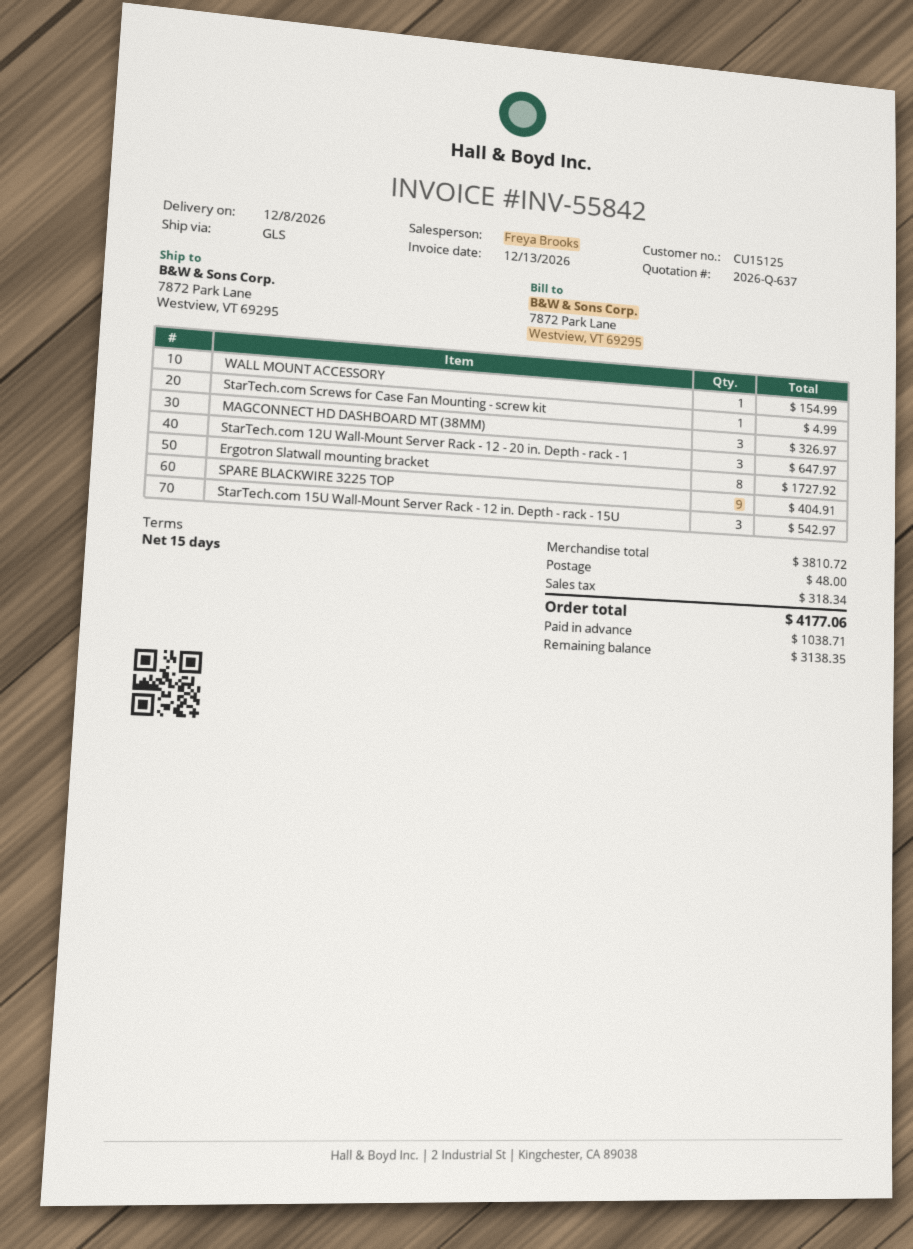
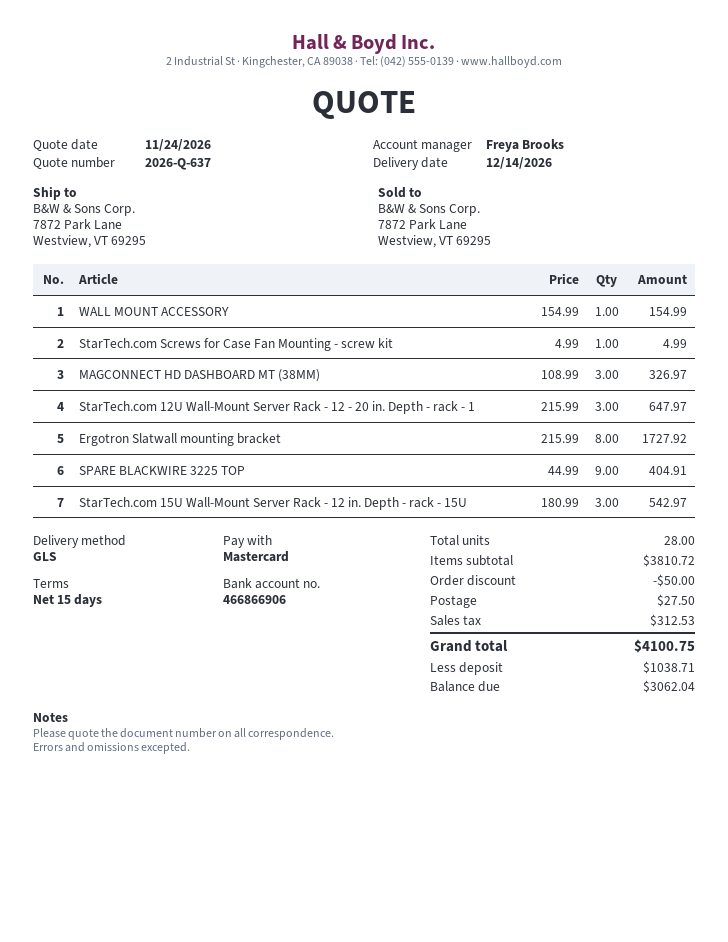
delivery date: 2026-12-08 -> 2026-12-14
discount: none -> 50.00
shipping: 48.00 -> 27.50
tax: 318.34 -> 312.53
total: 4177.06 -> 4100.75
balance: 3138.35 -> 3062.04

